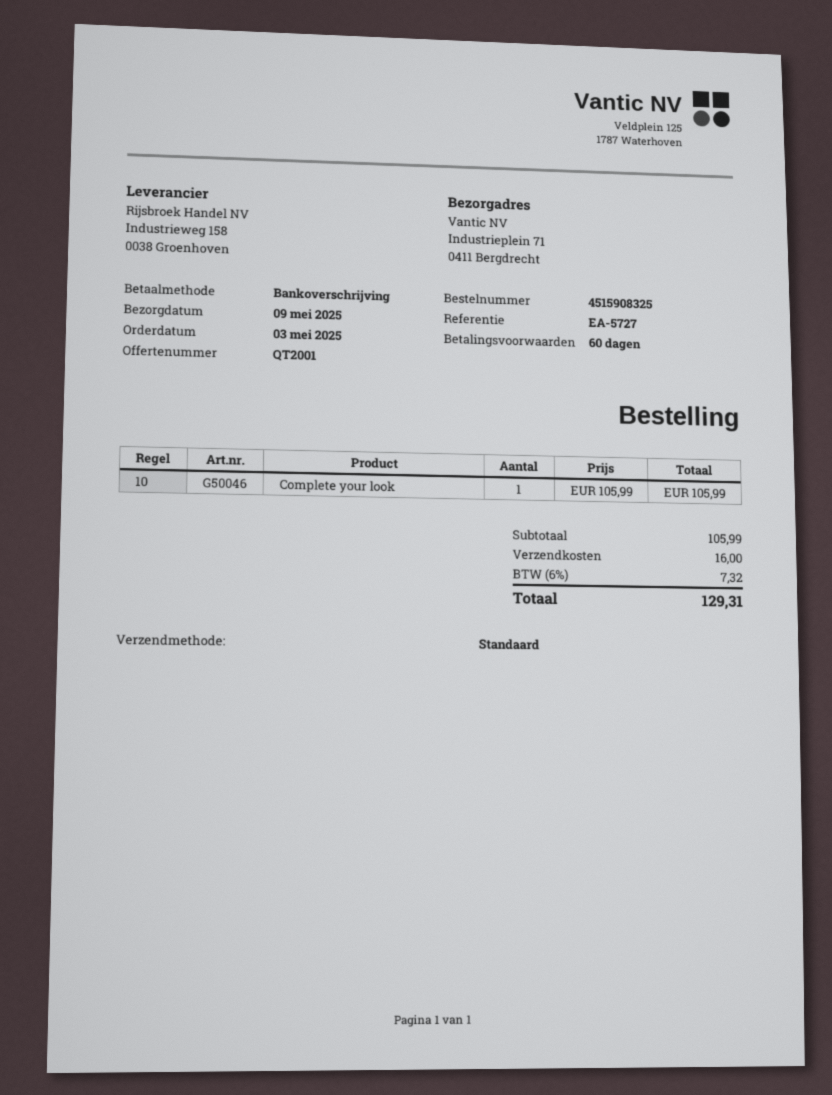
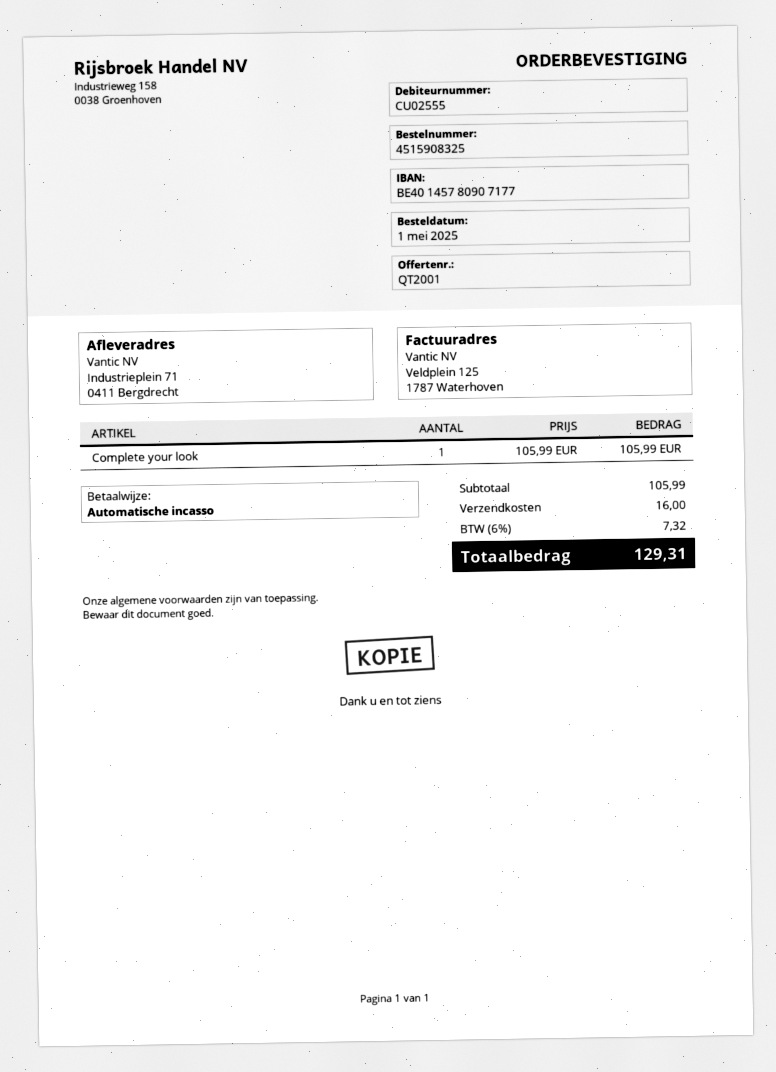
order date: 2025-05-03 -> 2025-05-01
payment method: bank transfer -> direct debit

